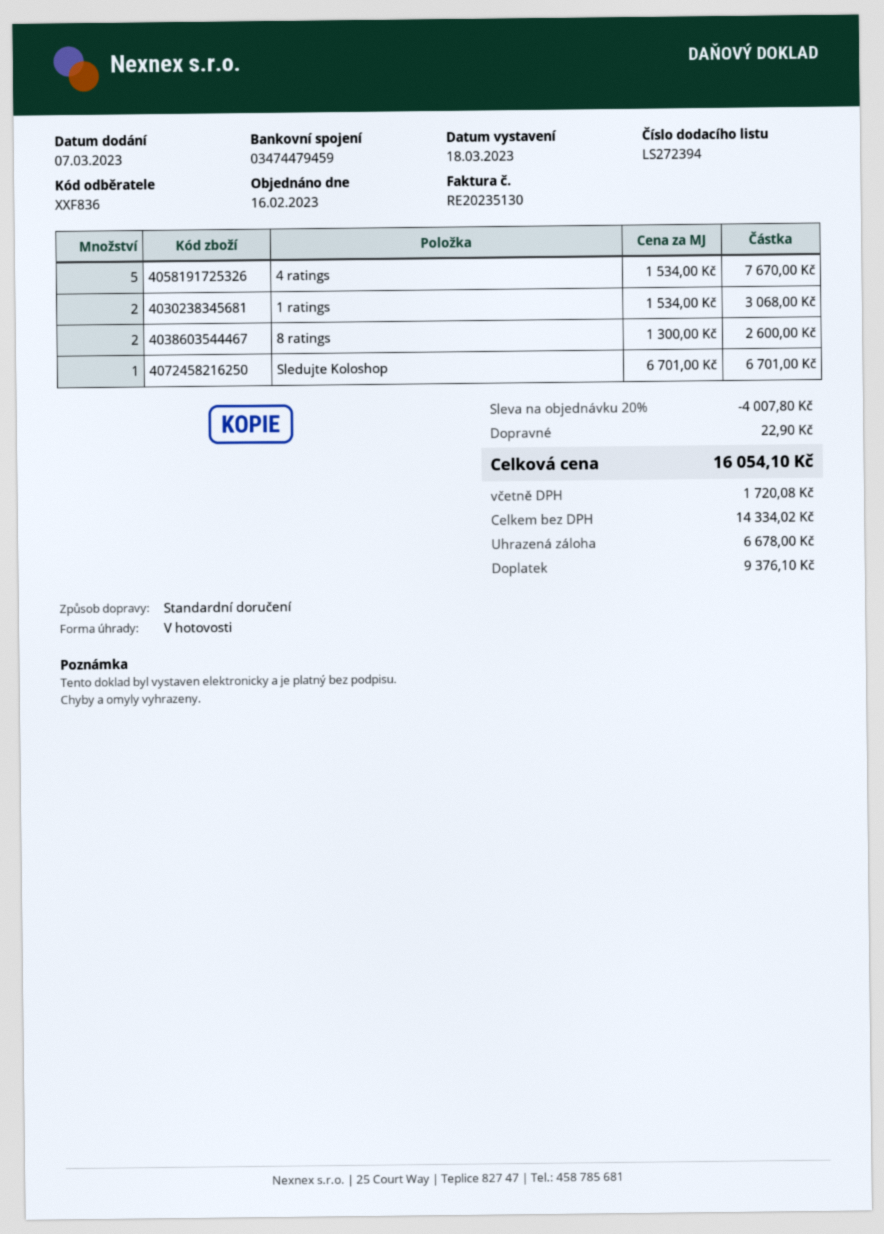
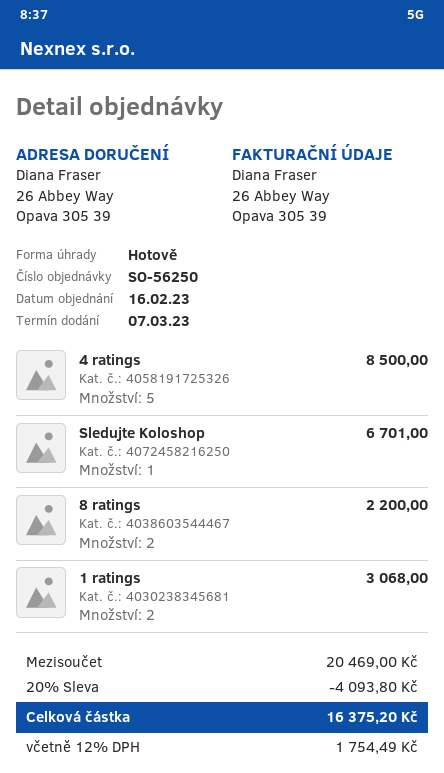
4 ratings: 5 for 7670.00 -> 5 for 8500.00
8 ratings: 2 for 2600.00 -> 2 for 2200.00
discount: 20% = 4007.80 -> 20% = 4093.80
shipping: 22.90 -> none
tax: 1720.08 -> 1754.49
total: 16054.10 -> 16375.20

